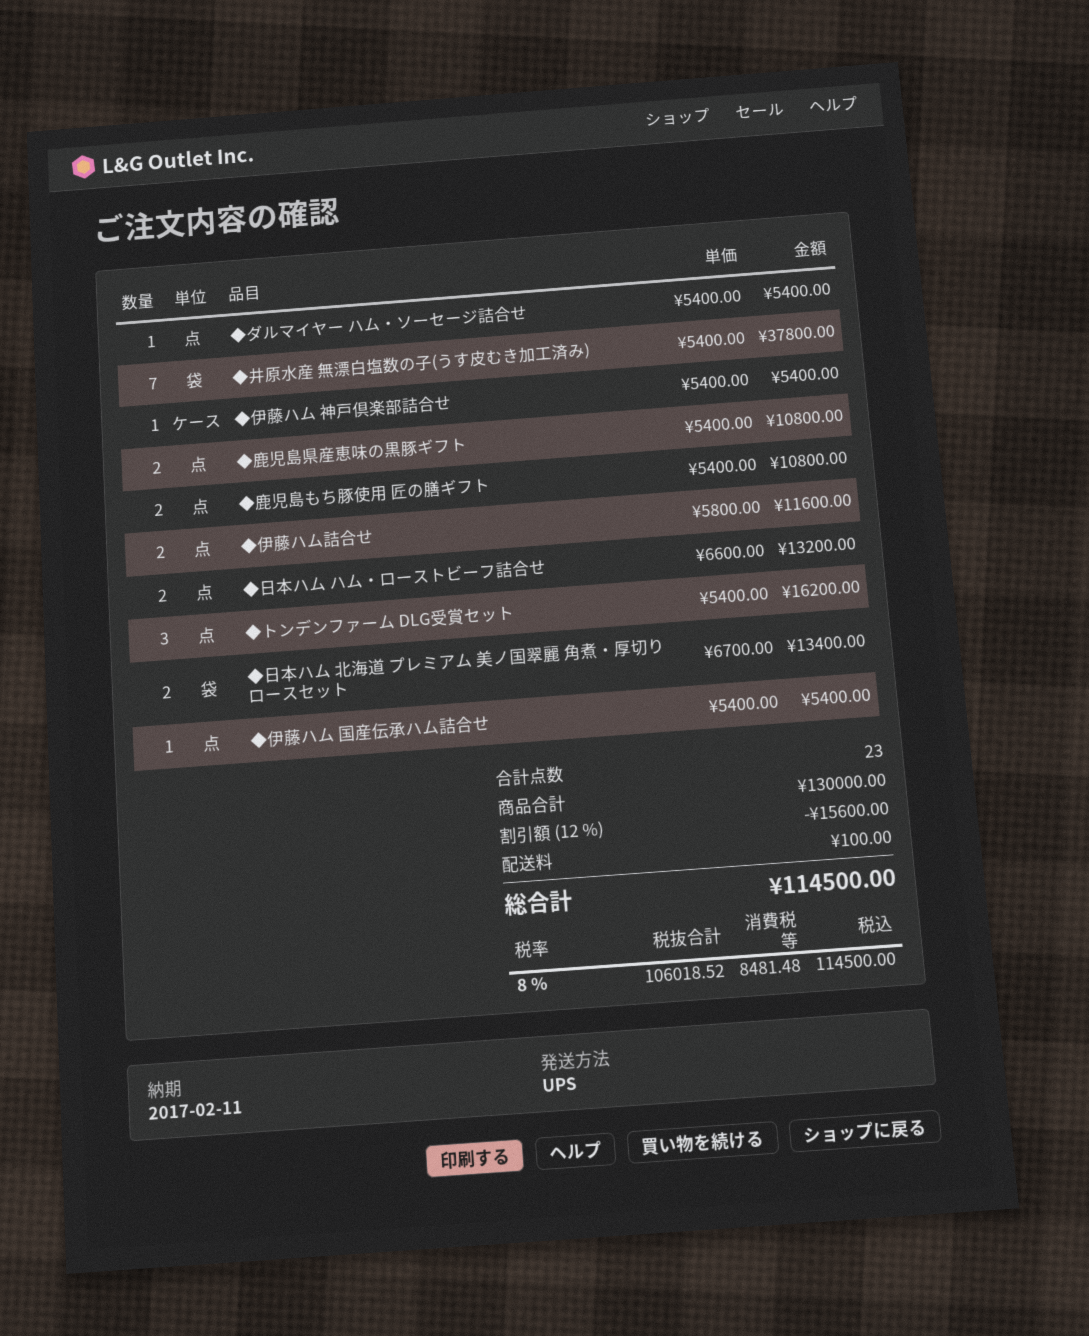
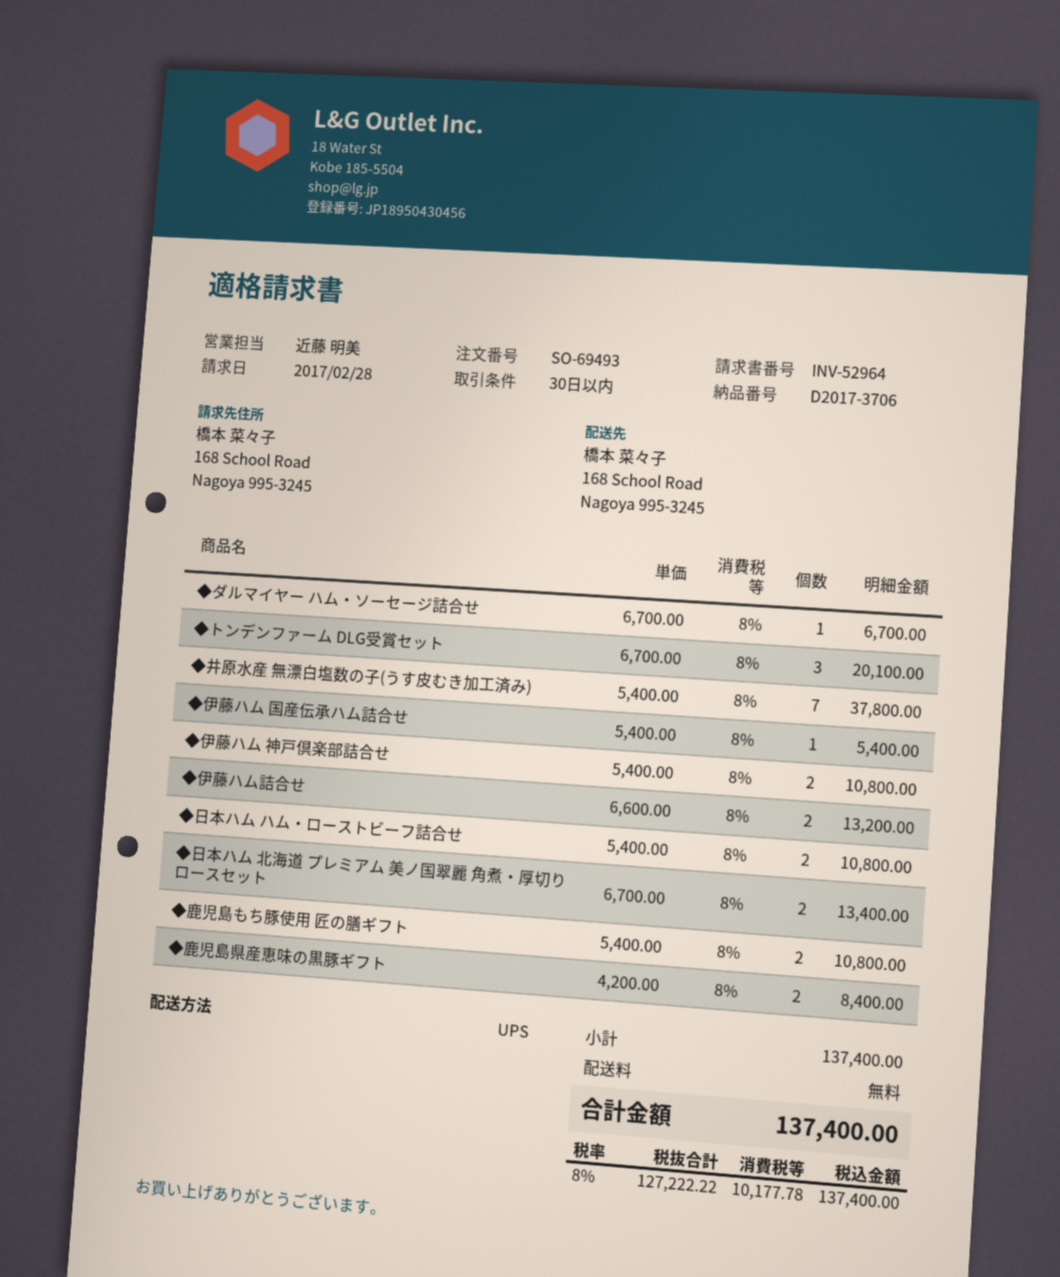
◆ダルマイヤー ハム・ソーセージ詰合せ: 1 x 5400.00 = 5400.00 -> 1 x 6700.00 = 6700.00
◆伊藤ハム 神戸倶楽部詰合せ: 1 x 5400.00 = 5400.00 -> 2 x 5400.00 = 10800.00
◆鹿児島県産恵味の黒豚ギフト: 2 x 5400.00 = 10800.00 -> 2 x 4200.00 = 8400.00
◆伊藤ハム詰合せ: 2 x 5800.00 = 11600.00 -> 2 x 6600.00 = 13200.00
◆日本ハム ハム・ローストビーフ詰合せ: 2 x 6600.00 = 13200.00 -> 2 x 5400.00 = 10800.00
◆トンデンファーム DLG受賞セット: 3 x 5400.00 = 16200.00 -> 3 x 6700.00 = 20100.00
subtotal: 130000.00 -> 137400.00
discount: 12% = 15600.00 -> none
shipping: 100.00 -> 0.00
net: 106018.52 -> 127222.22
tax: 8% = 8481.48 -> 8% = 10177.78
total: 114500.00 -> 137400.00

